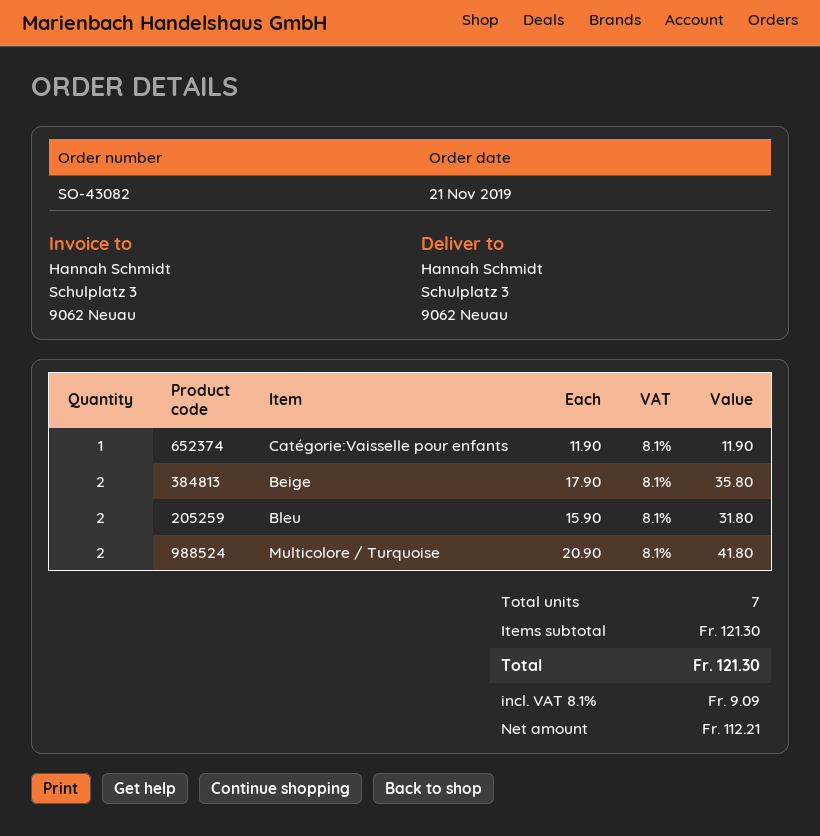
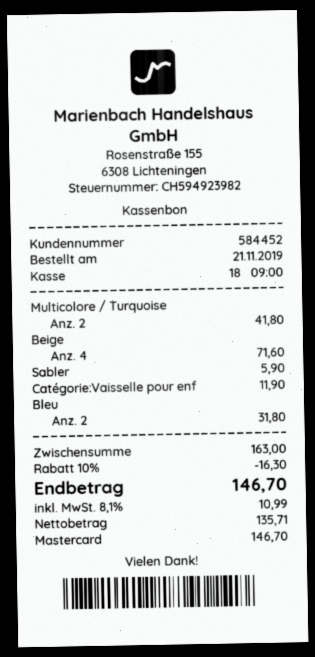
Beige: 2 for 35.80 -> 4 for 71.60
Sabler: none -> 1 for 5.90
subtotal: 121.30 -> 163.00
discount: none -> 10% = 16.30
net: 112.21 -> 135.71
tax: 8.1% = 9.09 -> 8.1% = 10.99
total: 121.30 -> 146.70

